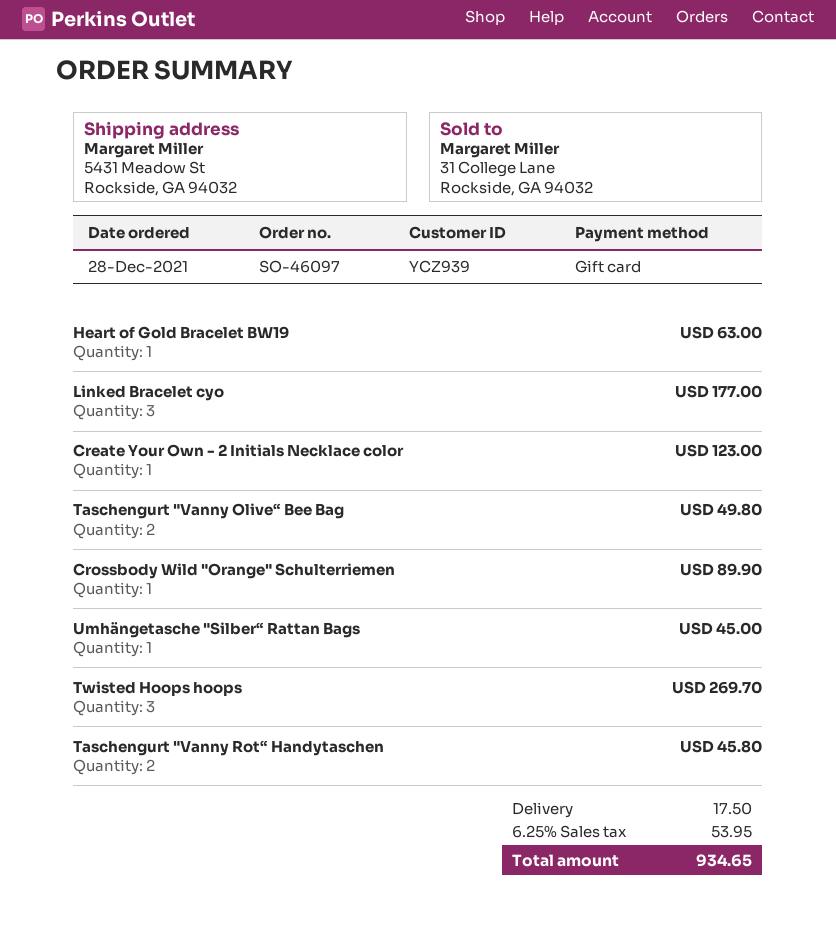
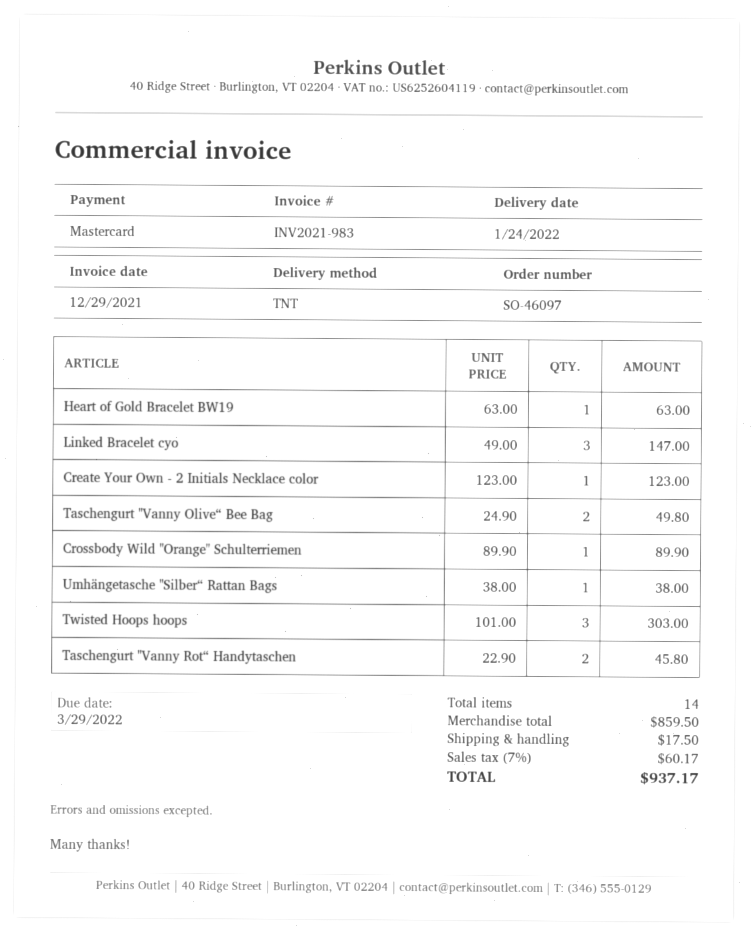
payment method: gift card -> Mastercard
Linked Bracelet cyo: 3 for 177.00 -> 3 for 147.00
Umhängetasche "Silber“ Rattan Bags: 1 for 45.00 -> 1 for 38.00
Twisted Hoops hoops: 3 for 269.70 -> 3 for 303.00
tax: 6.25% = 53.95 -> 7% = 60.17
total: 934.65 -> 937.17

